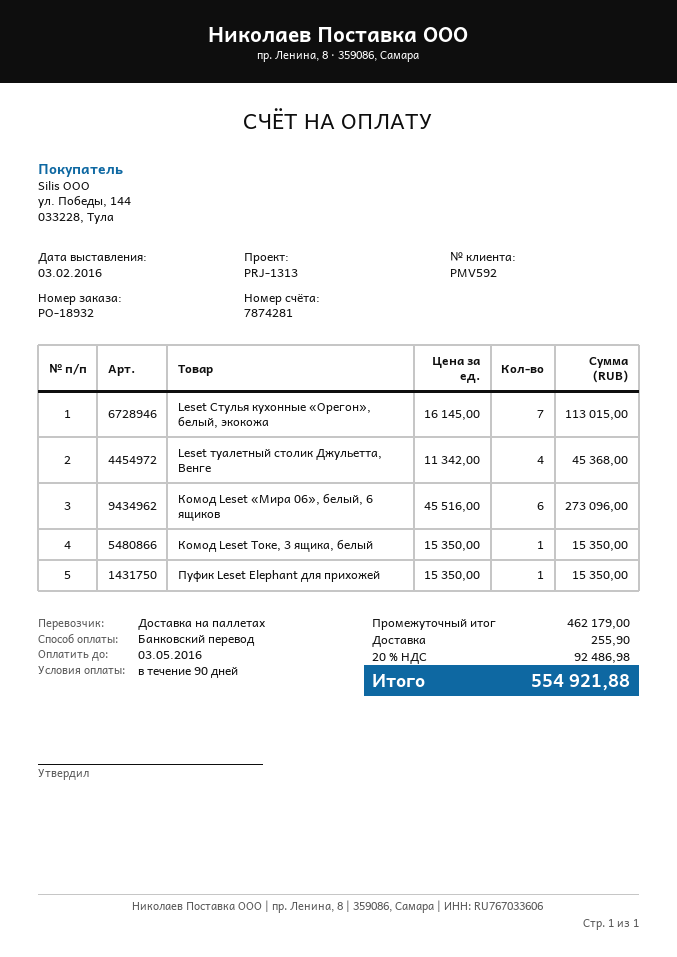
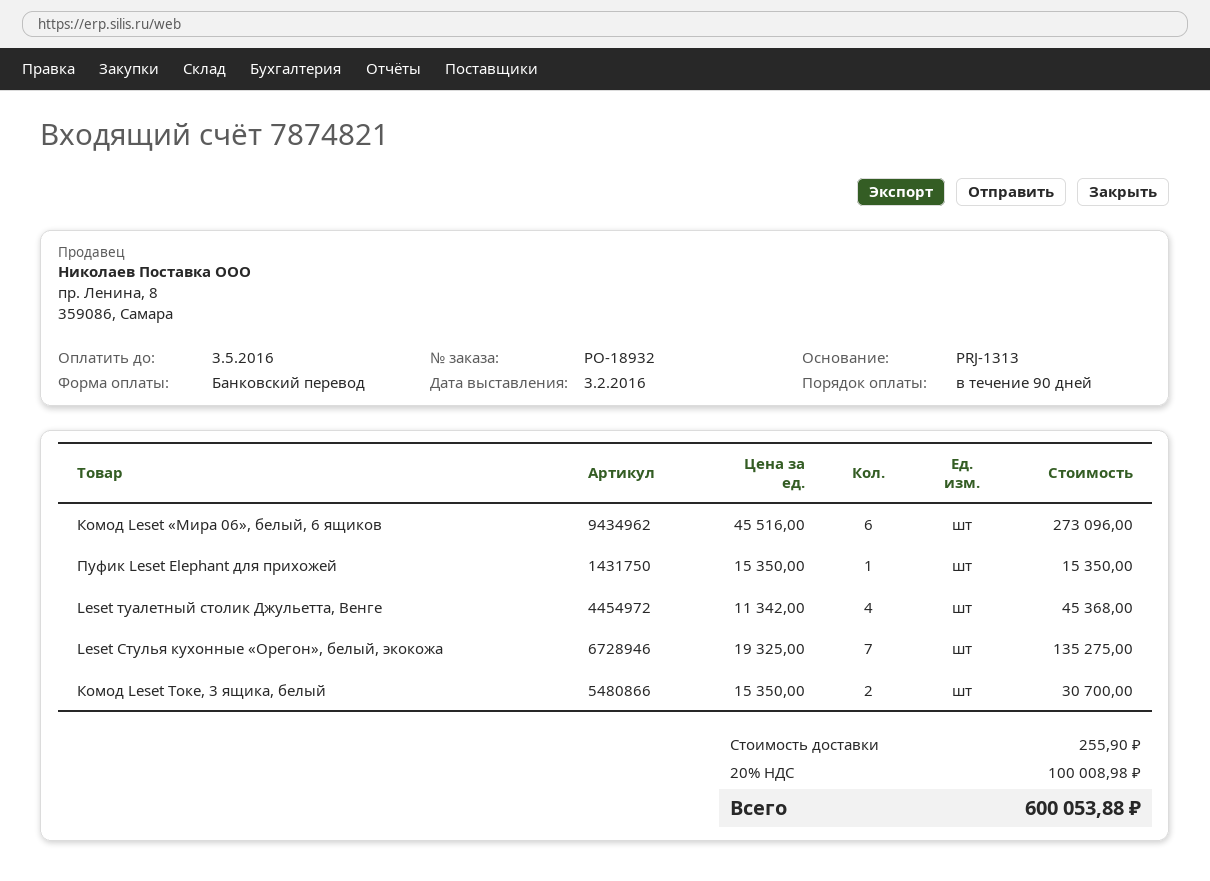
invoice number: 7874281 -> 7874821
Leset Стулья кухонные «Орегон», белый, экокожа: 7 x 16145.00 = 113015.00 -> 7 x 19325.00 = 135275.00
Комод Leset Токе, 3 ящика, белый: 1 x 15350.00 = 15350.00 -> 2 x 15350.00 = 30700.00
tax: 20% = 92486.98 -> 20% = 100008.98
total: 554921.88 -> 600053.88

